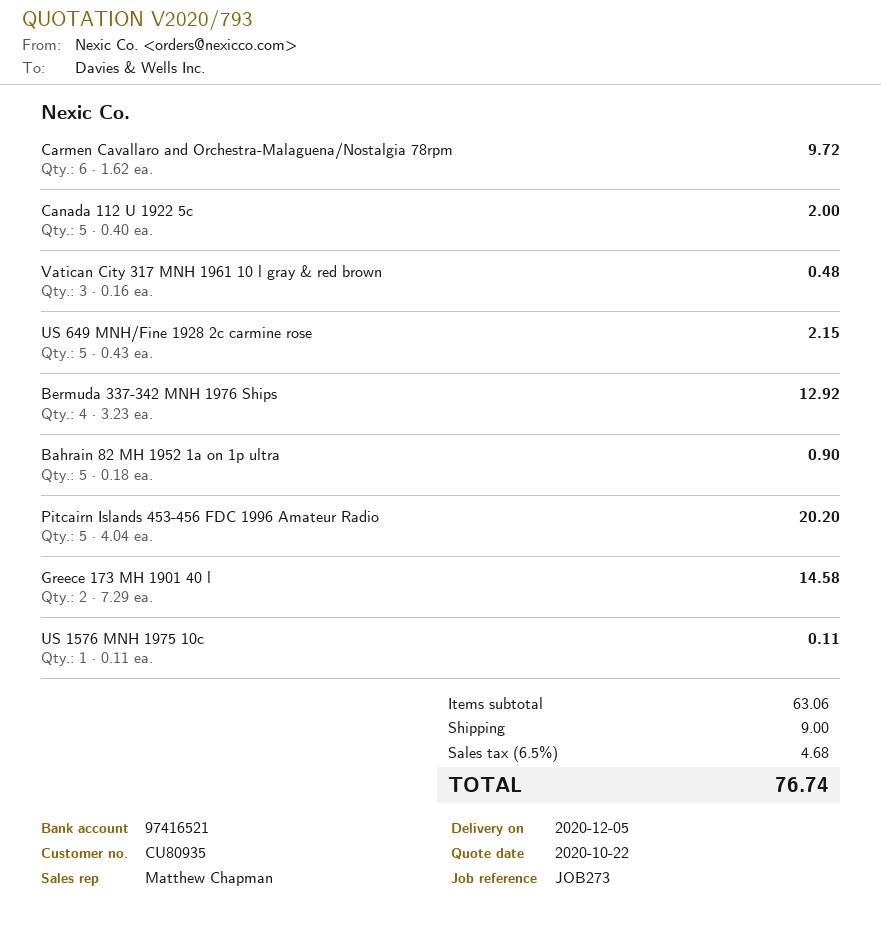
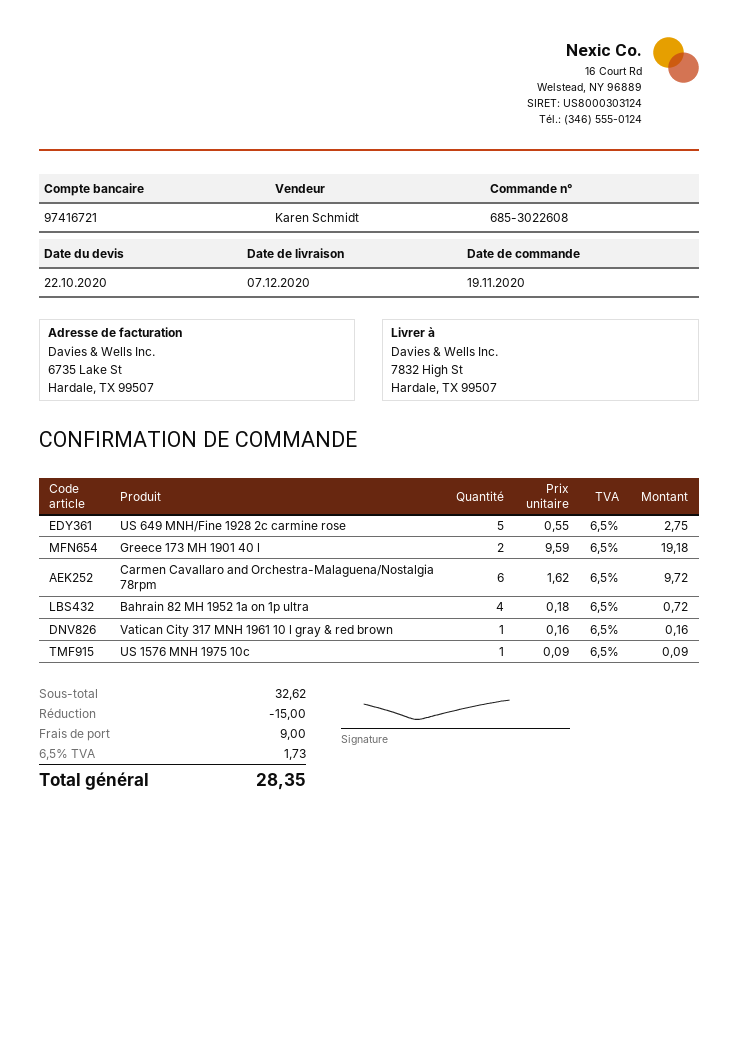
delivery date: 2020-12-05 -> 2020-12-07
sales rep: Matthew Chapman -> Karen Schmidt
bank account: 97416521 -> 97416721
Canada 112 U 1922 5c: 5 x 0.40 = 2.00 -> none
Vatican City 317 MNH 1961 10 l gray & red brown: 3 x 0.16 = 0.48 -> 1 x 0.16 = 0.16
US 649 MNH/Fine 1928 2c carmine rose: 5 x 0.43 = 2.15 -> 5 x 0.55 = 2.75
Bermuda 337-342 MNH 1976 Ships: 4 x 3.23 = 12.92 -> none
Bahrain 82 MH 1952 1a on 1p ultra: 5 x 0.18 = 0.90 -> 4 x 0.18 = 0.72
Pitcairn Islands 453-456 FDC 1996 Amateur Radio: 5 x 4.04 = 20.20 -> none
Greece 173 MH 1901 40 l: 2 x 7.29 = 14.58 -> 2 x 9.59 = 19.18
US 1576 MNH 1975 10c: 1 x 0.11 = 0.11 -> 1 x 0.09 = 0.09
subtotal: 63.06 -> 32.62
discount: none -> 15.00
tax: 6.5% = 4.68 -> 6.5% = 1.73
total: 76.74 -> 28.35

